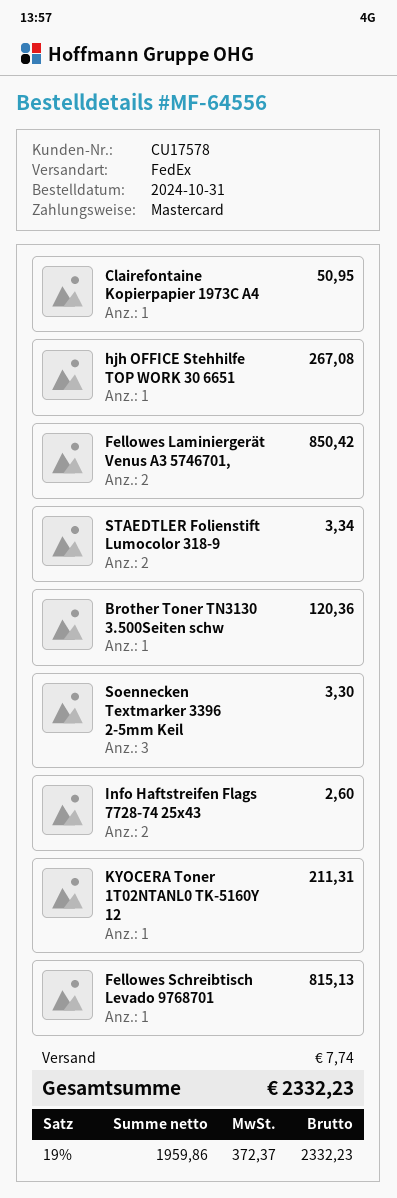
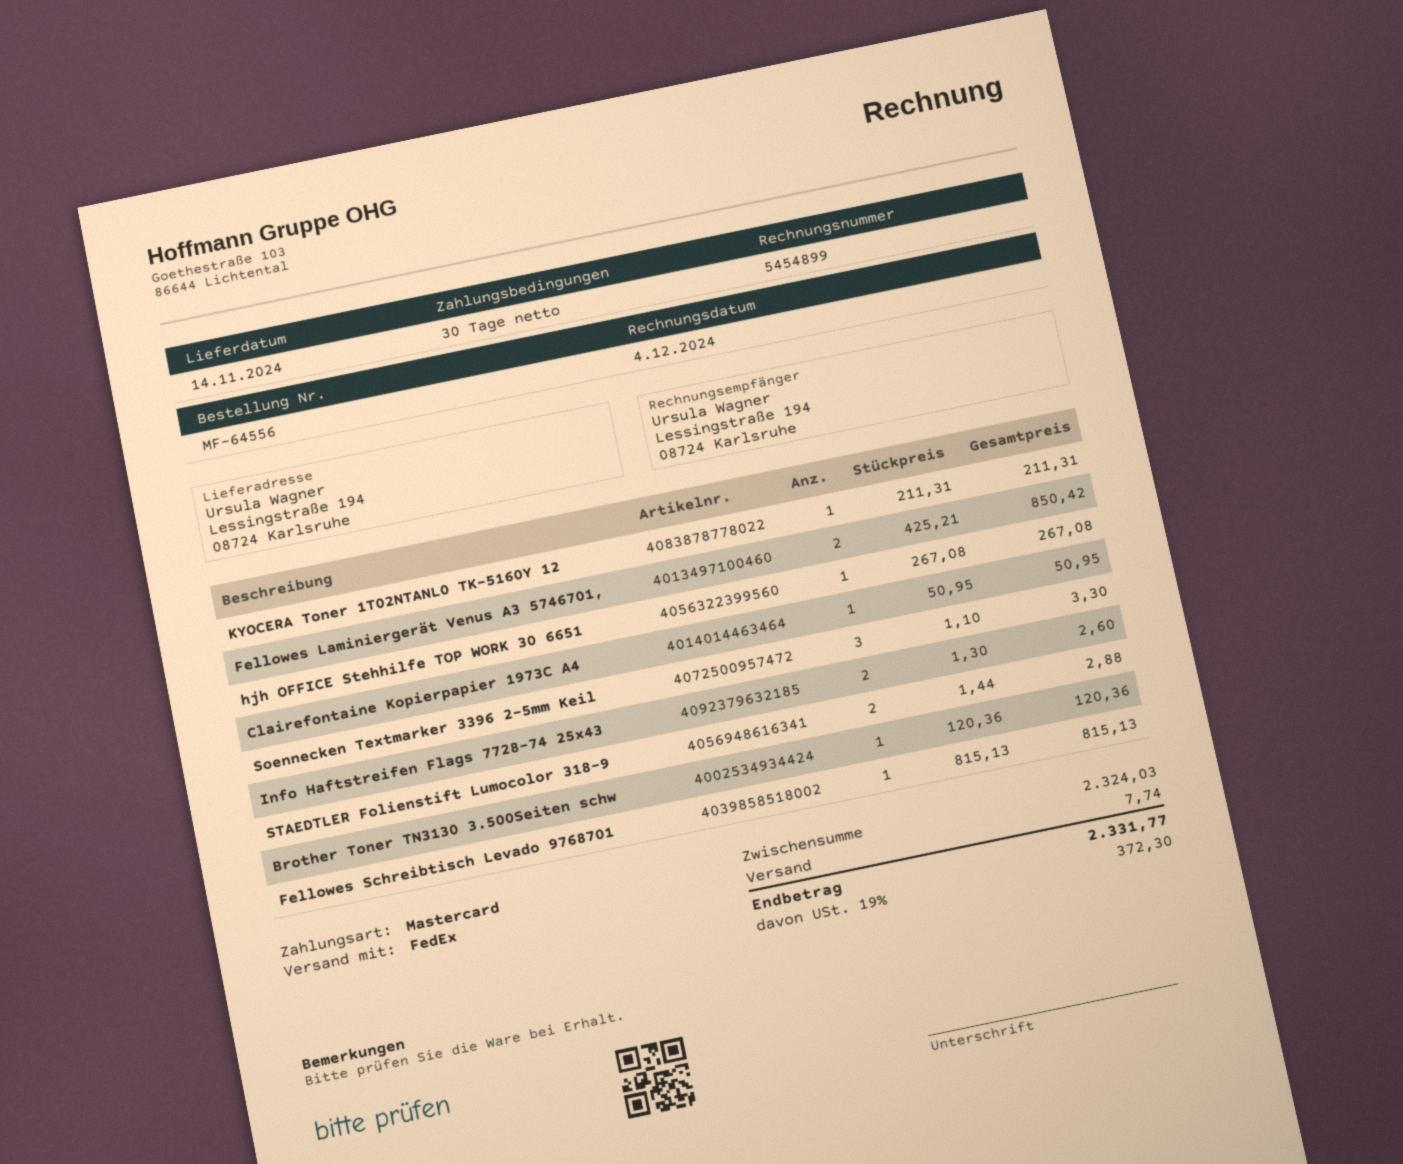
STAEDTLER Folienstift Lumocolor 318-9: 2 for 3.34 -> 2 for 2.88
tax: 19% = 372.37 -> 19% = 372.30
total: 2332.23 -> 2331.77

